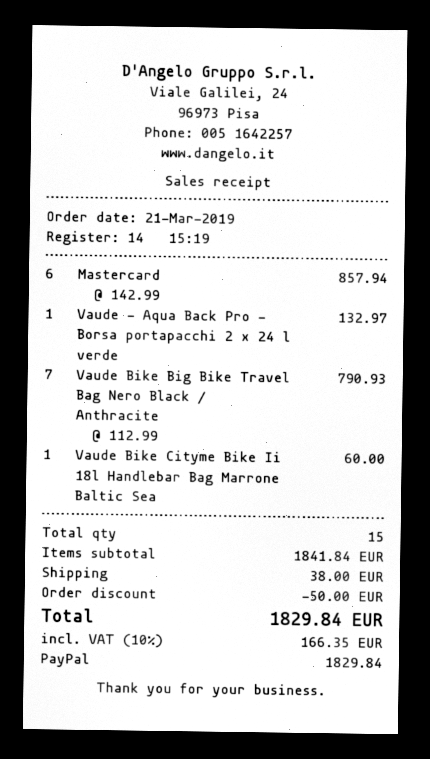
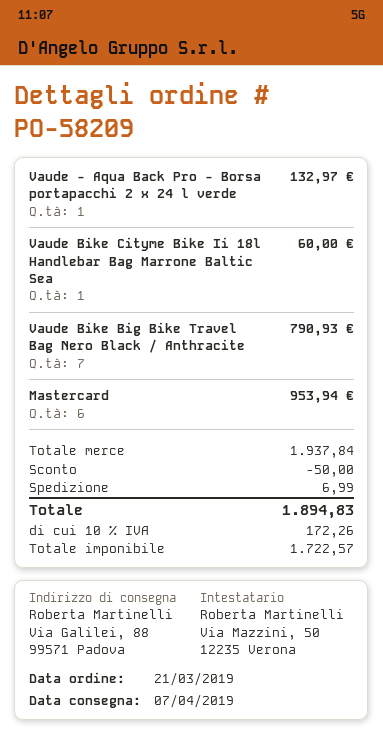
Mastercard: 6 for 857.94 -> 6 for 953.94
subtotal: 1841.84 -> 1937.84
shipping: 38.00 -> 6.99
tax: 10% = 166.35 -> 10% = 172.26
total: 1829.84 -> 1894.83

